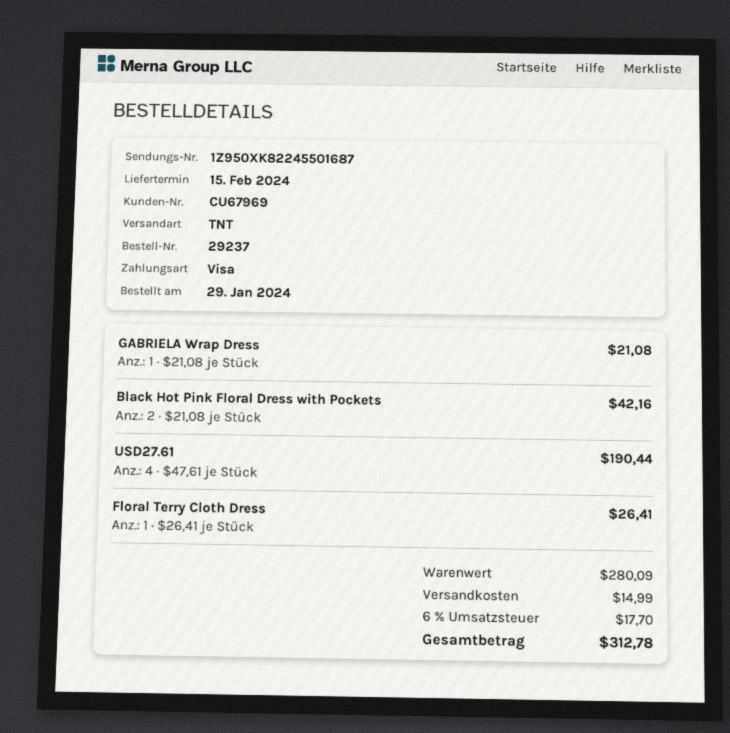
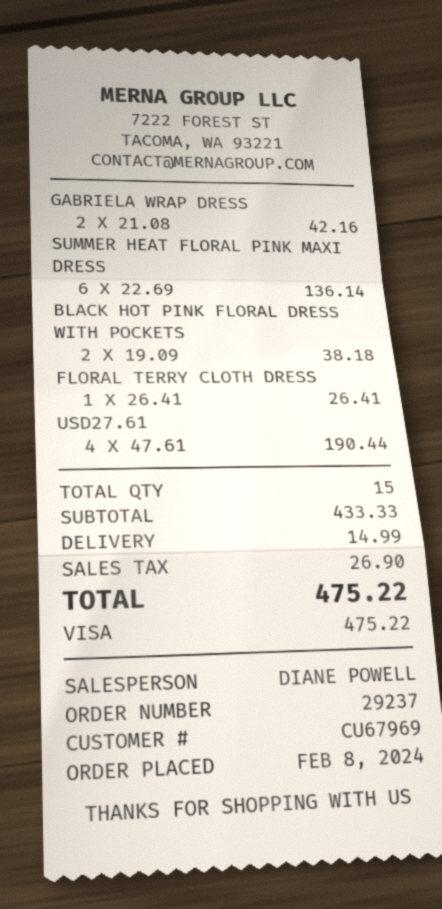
order date: 2024-01-29 -> 2024-02-08
GABRIELA Wrap Dress: 1 x 21.08 = 21.08 -> 2 x 21.08 = 42.16
Black Hot Pink Floral Dress with Pockets: 2 x 21.08 = 42.16 -> 2 x 19.09 = 38.18
SUMMER HEAT FLORAL PINK MAXI DRESS: none -> 6 x 22.69 = 136.14
subtotal: 280.09 -> 433.33
tax: 17.70 -> 26.90
total: 312.78 -> 475.22

